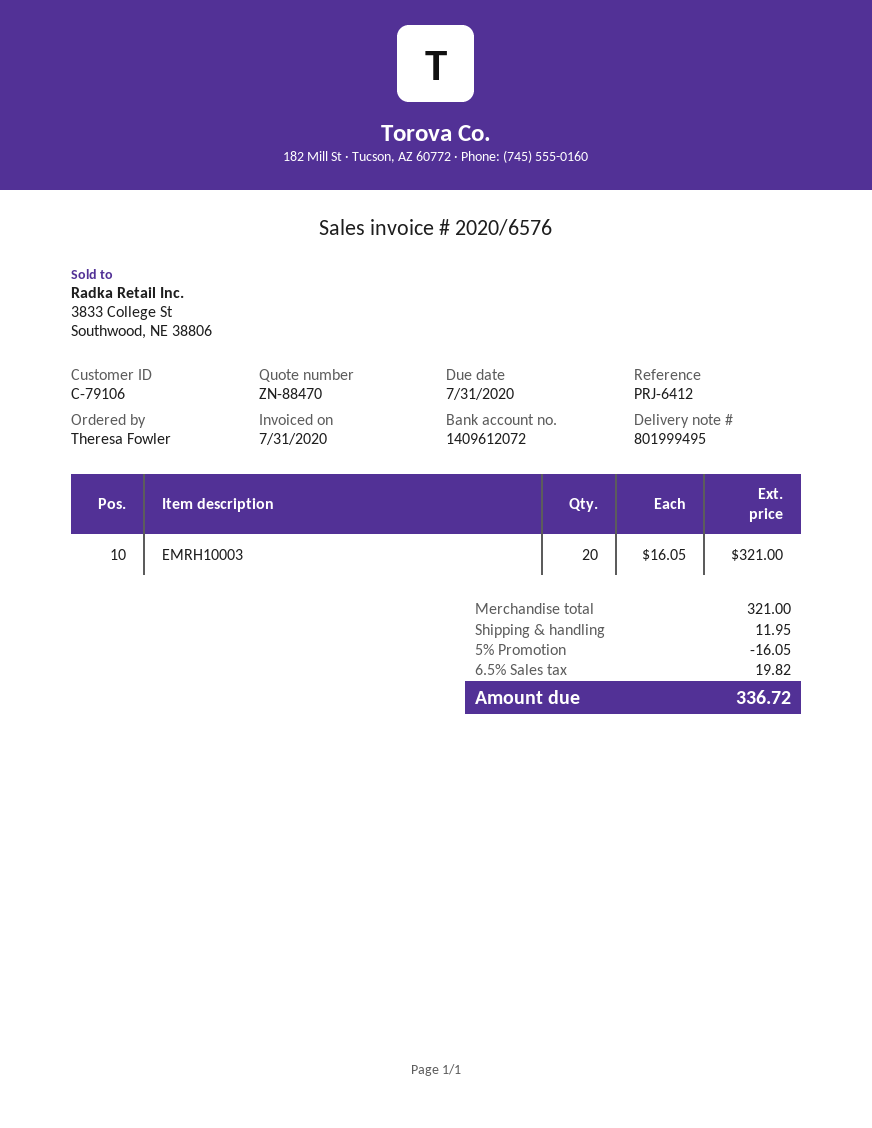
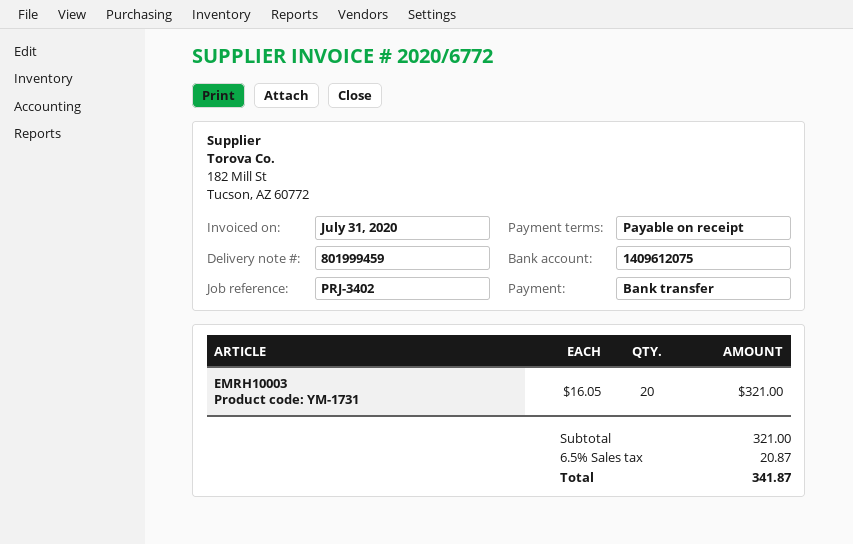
delivery note number: 801999495 -> 801999459
invoice number: 2020/6576 -> 2020/6772
reference: PRJ-6412 -> PRJ-3402
bank account: 1409612072 -> 1409612075
discount: 5% = 16.05 -> none
shipping: 11.95 -> none
tax: 6.5% = 19.82 -> 6.5% = 20.87
total: 336.72 -> 341.87

